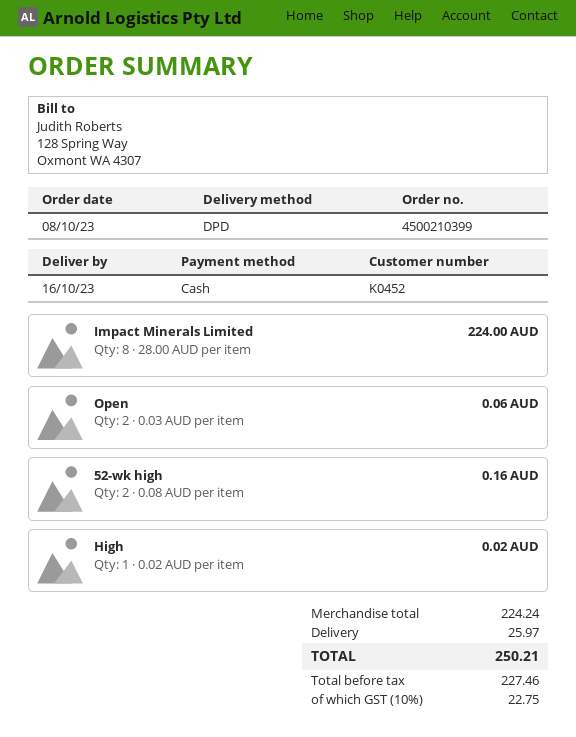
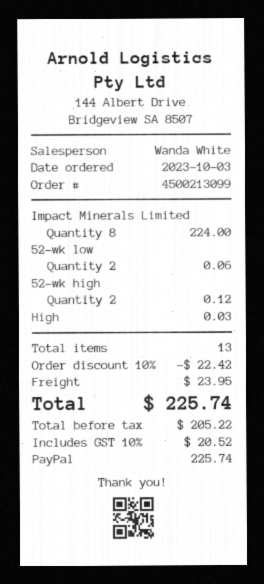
order number: 4500210399 -> 4500213099
order date: 2023-10-08 -> 2023-10-03
payment method: cash -> PayPal
Open: 2 for 0.06 -> none
52-wk high: 2 for 0.16 -> 2 for 0.12
High: 1 for 0.02 -> 1 for 0.03
52-wk low: none -> 2 for 0.06
discount: none -> 10% = 22.42
shipping: 25.97 -> 23.95
net: 227.46 -> 205.22
tax: 10% = 22.75 -> 10% = 20.52
total: 250.21 -> 225.74

